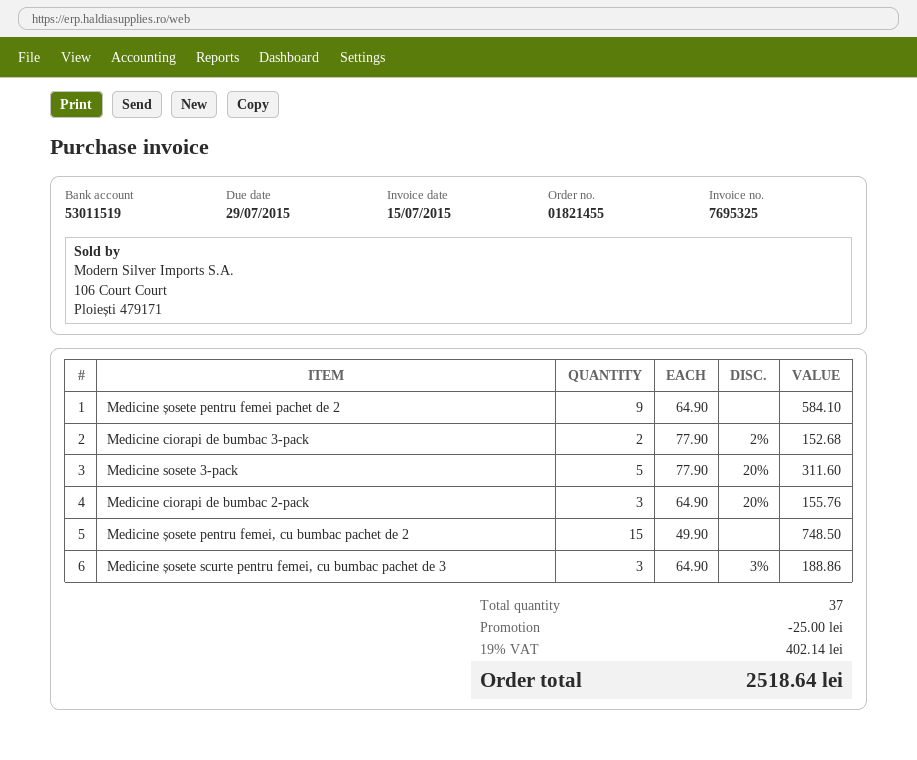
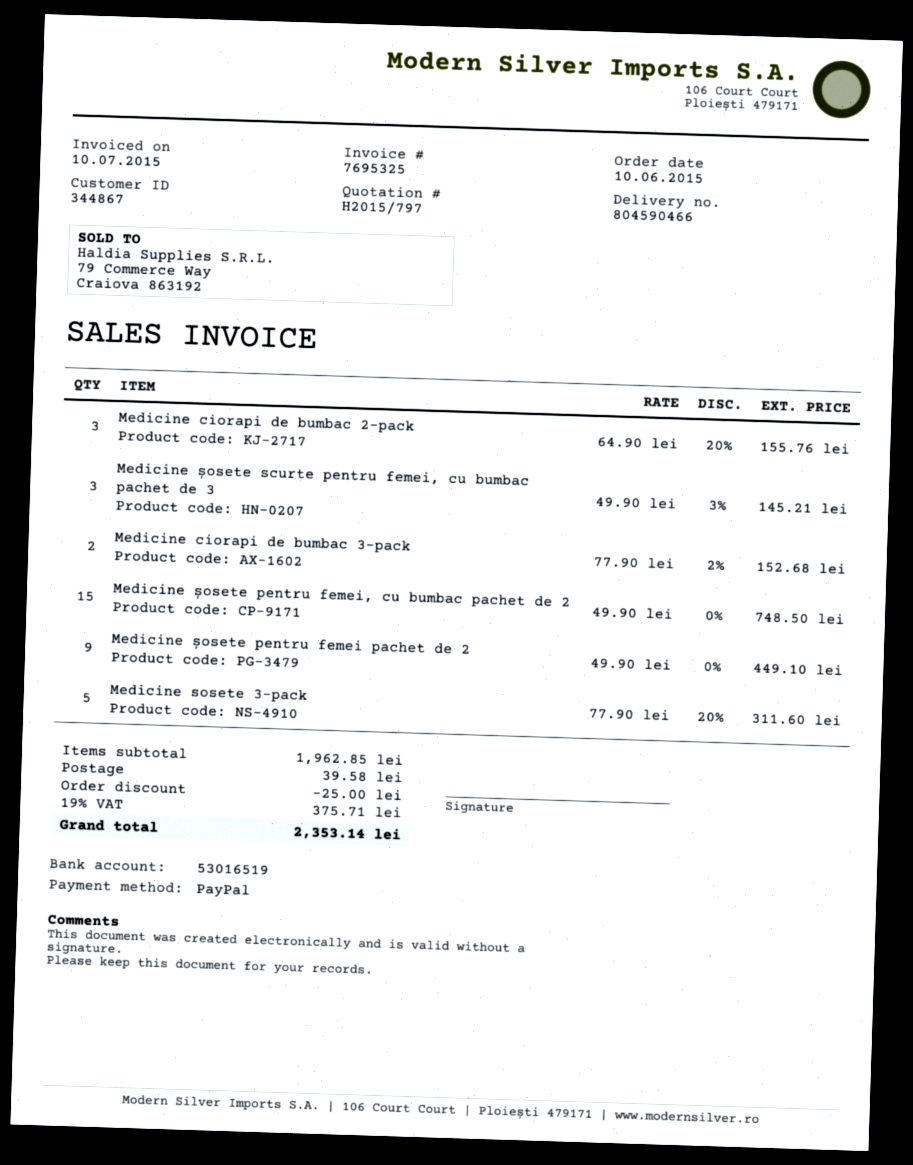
invoice date: 2015-07-15 -> 2015-07-10
bank account: 53011519 -> 53016519
Medicine șosete pentru femei pachet de 2: 9 x 64.90 = 584.10 -> 9 x 49.90 = 449.10
Medicine șosete scurte pentru femei, cu bumbac pachet de 3: 3 x 64.90 - 3% = 188.86 -> 3 x 49.90 - 3% = 145.21
shipping: none -> 39.58
tax: 19% = 402.14 -> 19% = 375.71
total: 2518.64 -> 2353.14

